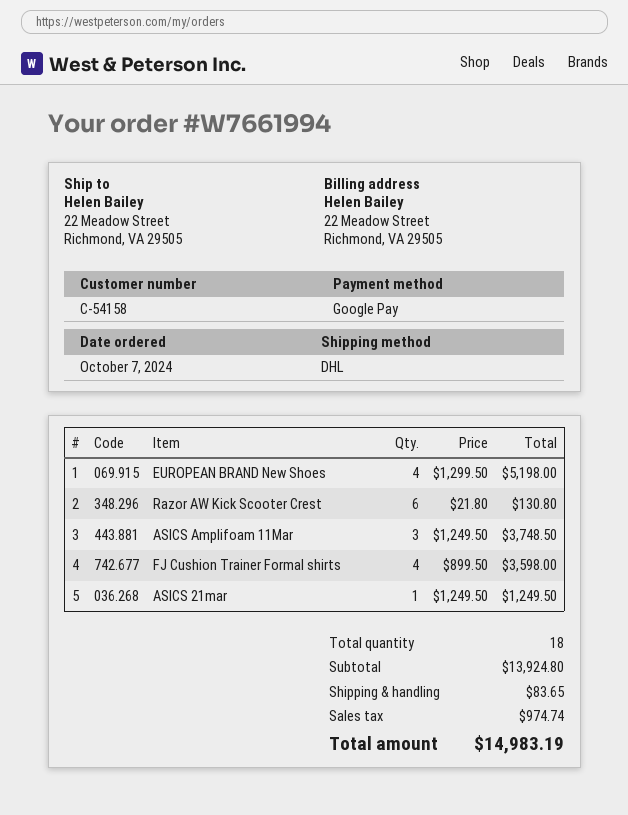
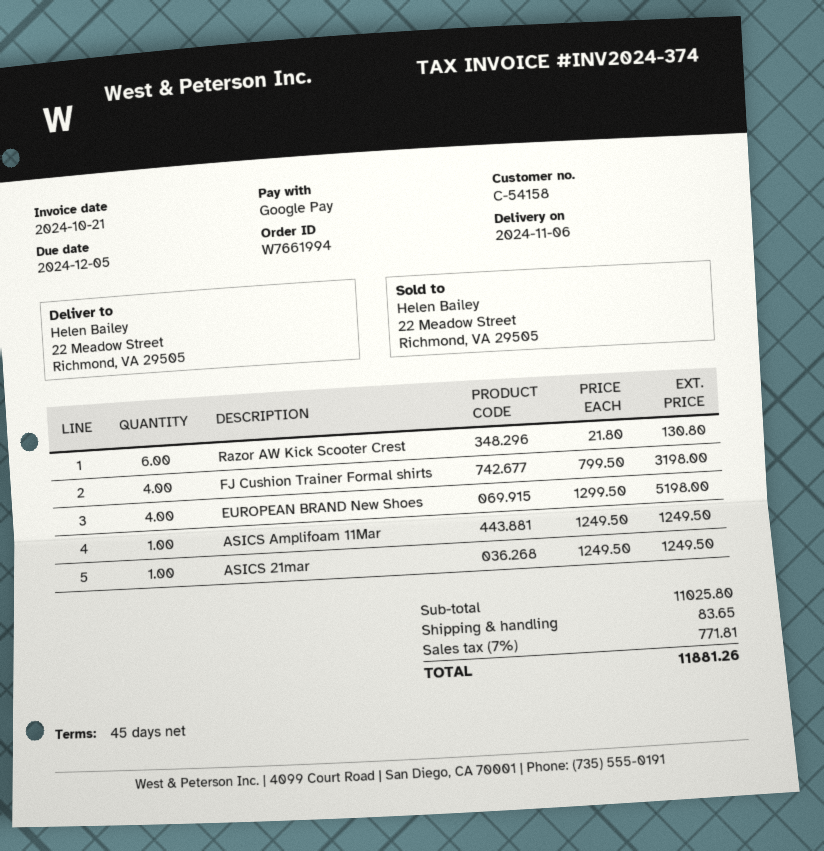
ASICS Amplifoam 11Mar: 3 x 1249.50 = 3748.50 -> 1 x 1249.50 = 1249.50
FJ Cushion Trainer Formal shirts: 4 x 899.50 = 3598.00 -> 4 x 799.50 = 3198.00
subtotal: 13924.80 -> 11025.80
tax: 974.74 -> 771.81
total: 14983.19 -> 11881.26

